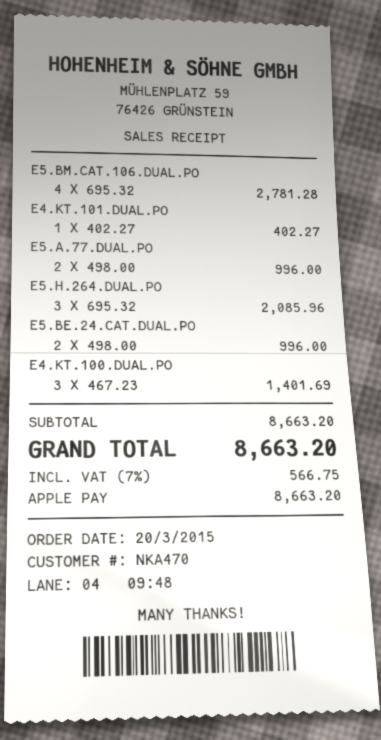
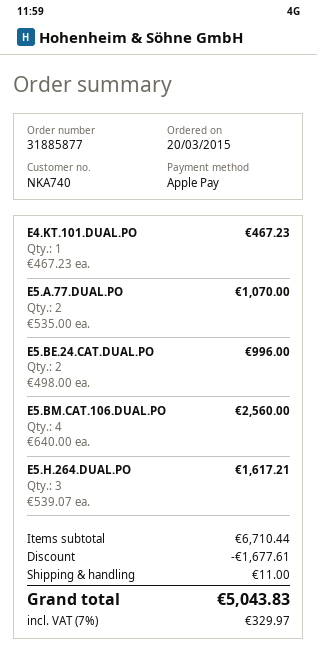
customer number: NKA470 -> NKA740
E5.BM.CAT.106.DUAL.PO: 4 x 695.32 = 2781.28 -> 4 x 640.00 = 2560.00
E4.KT.101.DUAL.PO: 1 x 402.27 = 402.27 -> 1 x 467.23 = 467.23
E5.A.77.DUAL.PO: 2 x 498.00 = 996.00 -> 2 x 535.00 = 1070.00
E5.H.264.DUAL.PO: 3 x 695.32 = 2085.96 -> 3 x 539.07 = 1617.21
E4.KT.100.DUAL.PO: 3 x 467.23 = 1401.69 -> none
subtotal: 8663.20 -> 6710.44
discount: none -> 1677.61
shipping: none -> 11.00
tax: 7% = 566.75 -> 7% = 329.97
total: 8663.20 -> 5043.83

